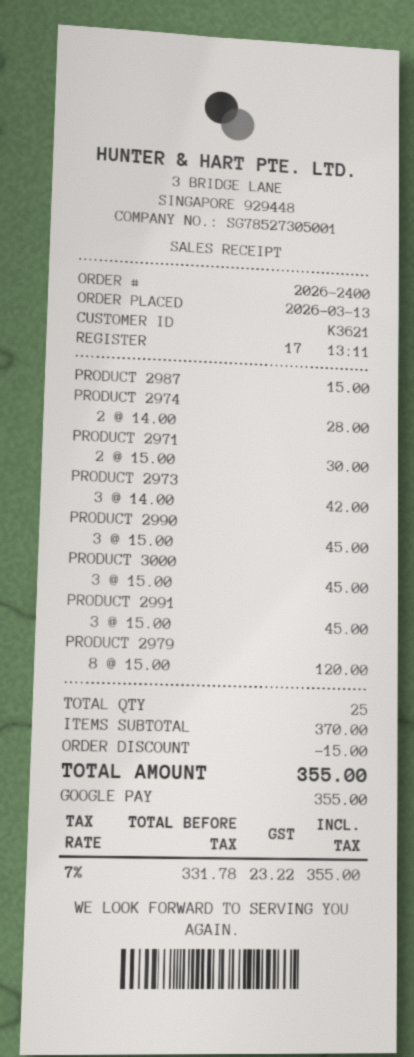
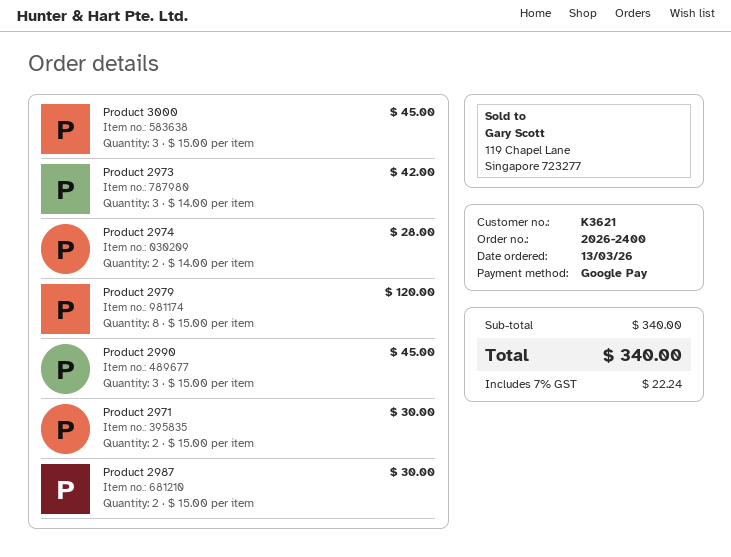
PRODUCT 2987: 1 x 15.00 = 15.00 -> 2 x 15.00 = 30.00
PRODUCT 2991: 3 x 15.00 = 45.00 -> none
subtotal: 370.00 -> 340.00
discount: 15.00 -> none
tax: 7% = 23.22 -> 7% = 22.24
total: 355.00 -> 340.00

